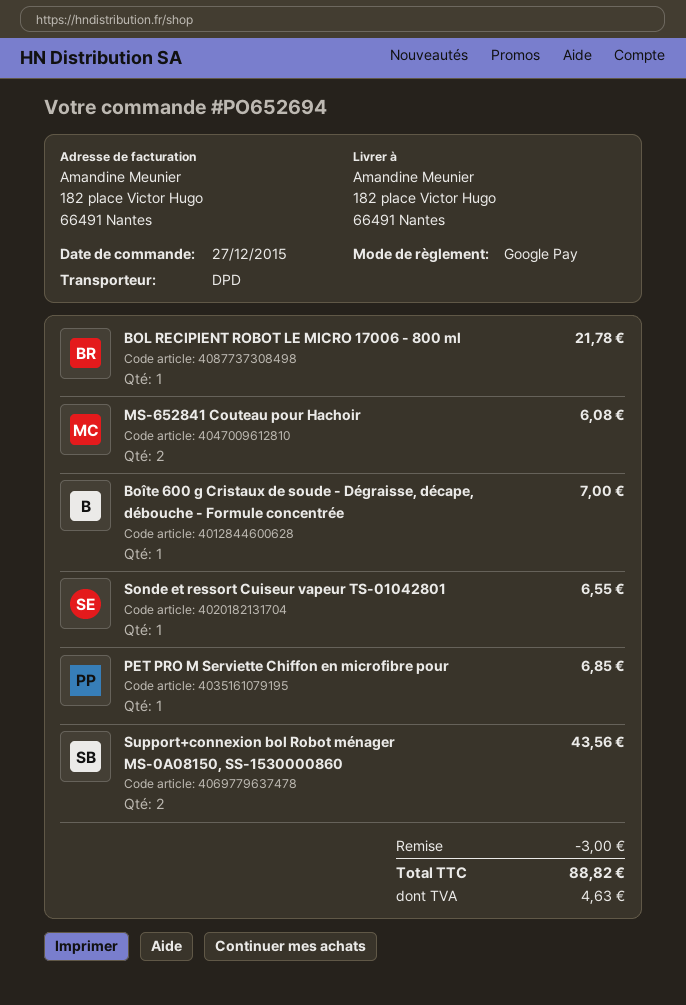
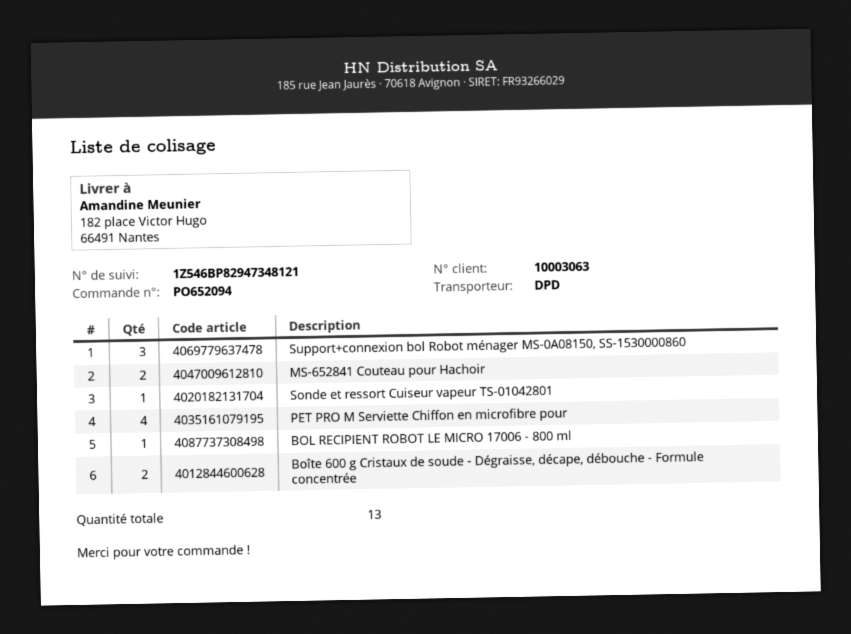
order number: PO652694 -> PO652094
Boîte 600 g Cristaux de soude - Dégraisse, décape, débouche - Formule concentrée: 1 -> 2
PET PRO M Serviette Chiffon en microfibre pour: 1 -> 4
Support+connexion bol Robot ménager MS-0A08150, SS-1530000860: 2 -> 3

